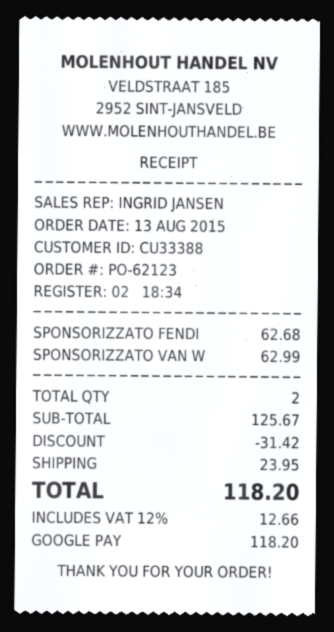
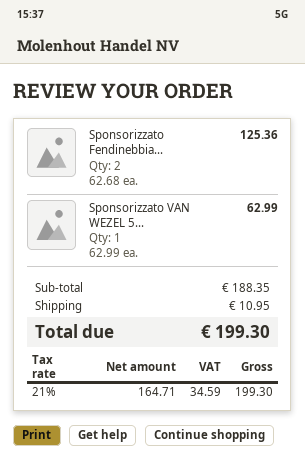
SPONSORIZZATO FENDI: 1 x 62.68 = 62.68 -> 2 x 62.68 = 125.36
subtotal: 125.67 -> 188.35
discount: 31.42 -> none
shipping: 23.95 -> 10.95
tax: 12% = 12.66 -> 21% = 34.59
total: 118.20 -> 199.30

